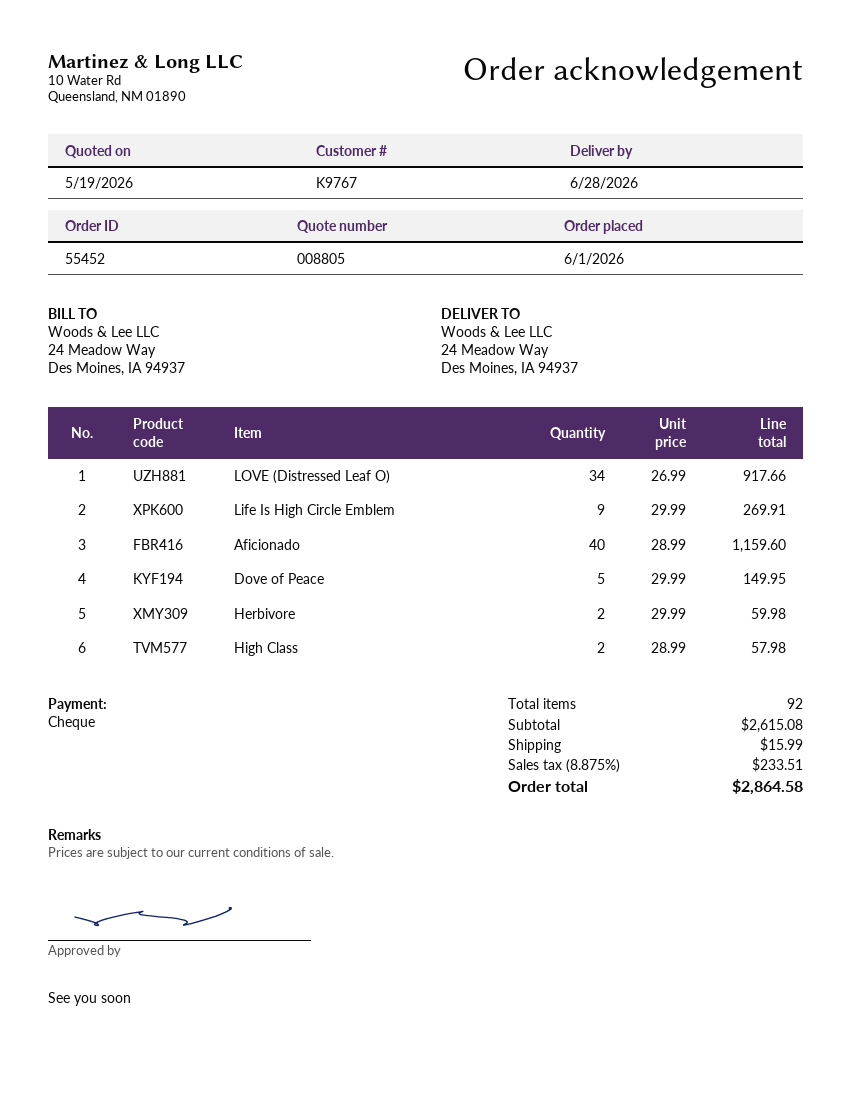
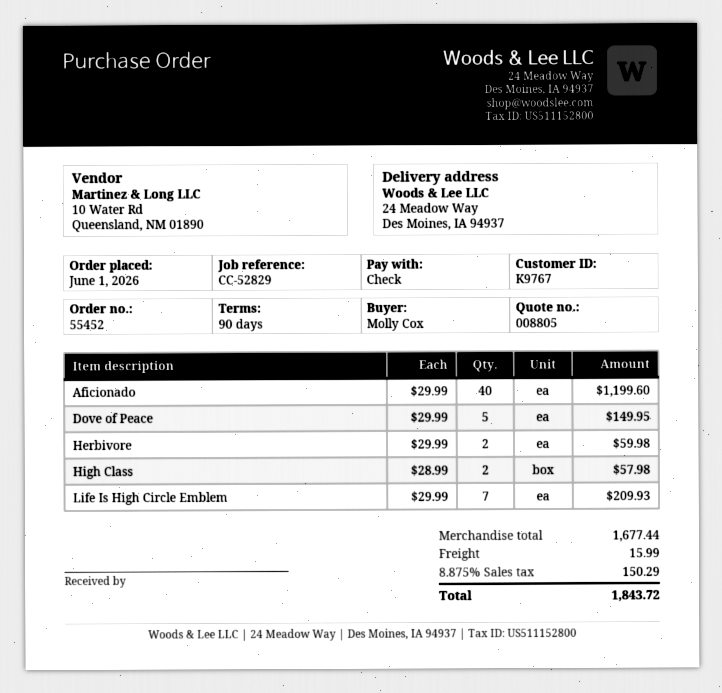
LOVE (Distressed Leaf O): 34 x 26.99 = 917.66 -> none
Life Is High Circle Emblem: 9 x 29.99 = 269.91 -> 7 x 29.99 = 209.93
Aficionado: 40 x 28.99 = 1159.60 -> 40 x 29.99 = 1199.60
subtotal: 2615.08 -> 1677.44
tax: 8.875% = 233.51 -> 8.875% = 150.29
total: 2864.58 -> 1843.72

